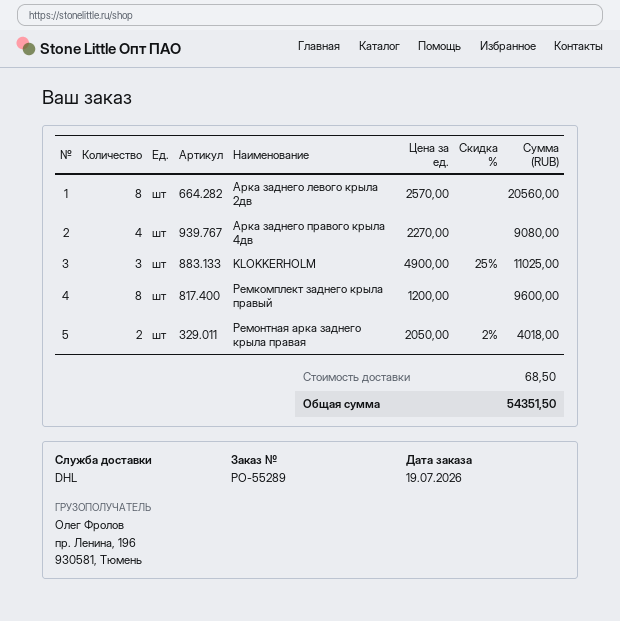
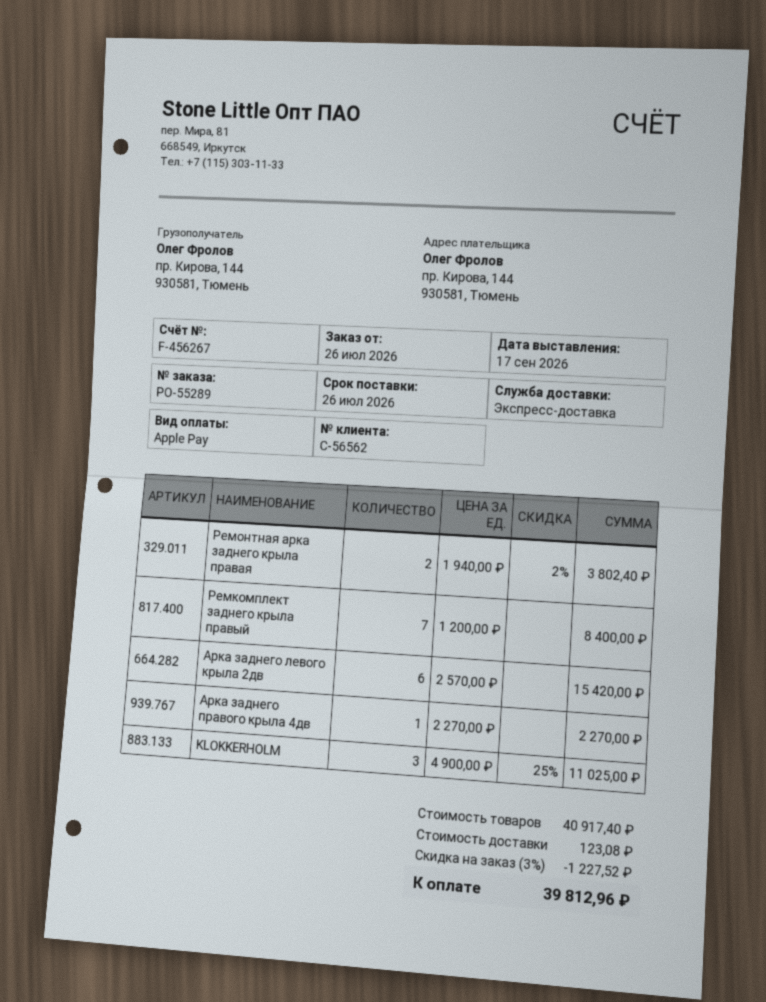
order date: 2026-07-19 -> 2026-07-26
shipping method: DHL -> express
ship to: пр. Ленина, 196, 930581, Тюмень -> пр. Кирова, 144, 930581, Тюмень
Арка заднего левого крыла 2дв: 8 x 2570.00 = 20560.00 -> 6 x 2570.00 = 15420.00
Арка заднего правого крыла 4дв: 4 x 2270.00 = 9080.00 -> 1 x 2270.00 = 2270.00
Ремкомплект заднего крыла правый: 8 x 1200.00 = 9600.00 -> 7 x 1200.00 = 8400.00
Ремонтная арка заднего крыла правая: 2 x 2050.00 - 2% = 4018.00 -> 2 x 1940.00 - 2% = 3802.40
discount: none -> 3% = 1227.52
shipping: 68.50 -> 123.08
total: 54351.50 -> 39812.96

